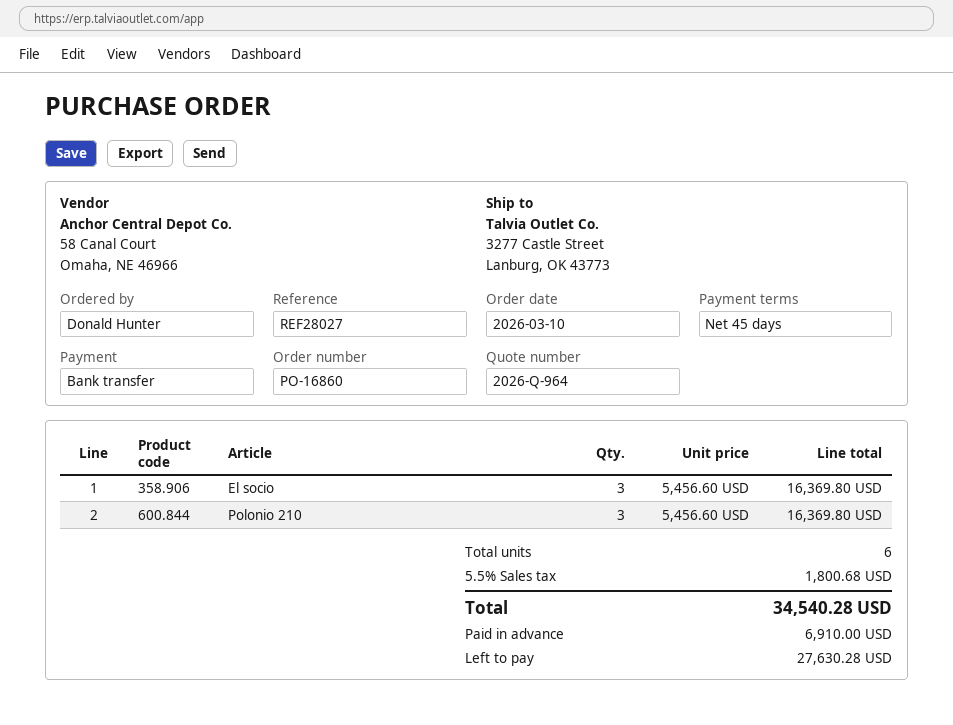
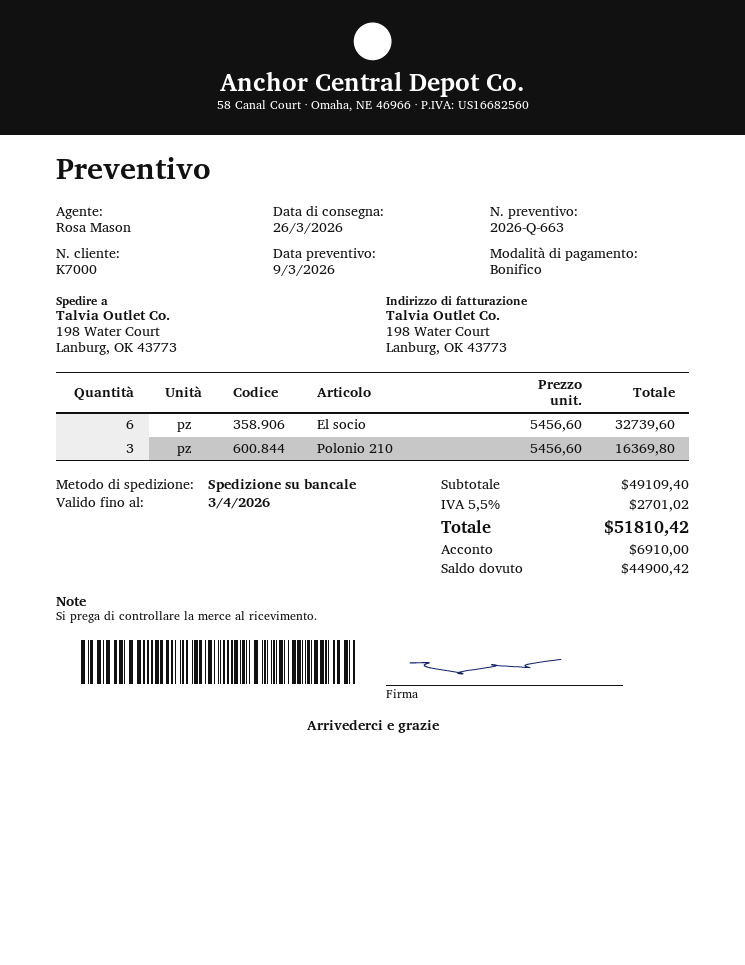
quote number: 2026-Q-964 -> 2026-Q-663
ship to: 3277 Castle Street, Lanburg, OK 43773 -> 198 Water Court, Lanburg, OK 43773
El socio: 3 x 5456.60 = 16369.80 -> 6 x 5456.60 = 32739.60
tax: 5.5% = 1800.68 -> 5.5% = 2701.02
total: 34540.28 -> 51810.42
balance: 27630.28 -> 44900.42

